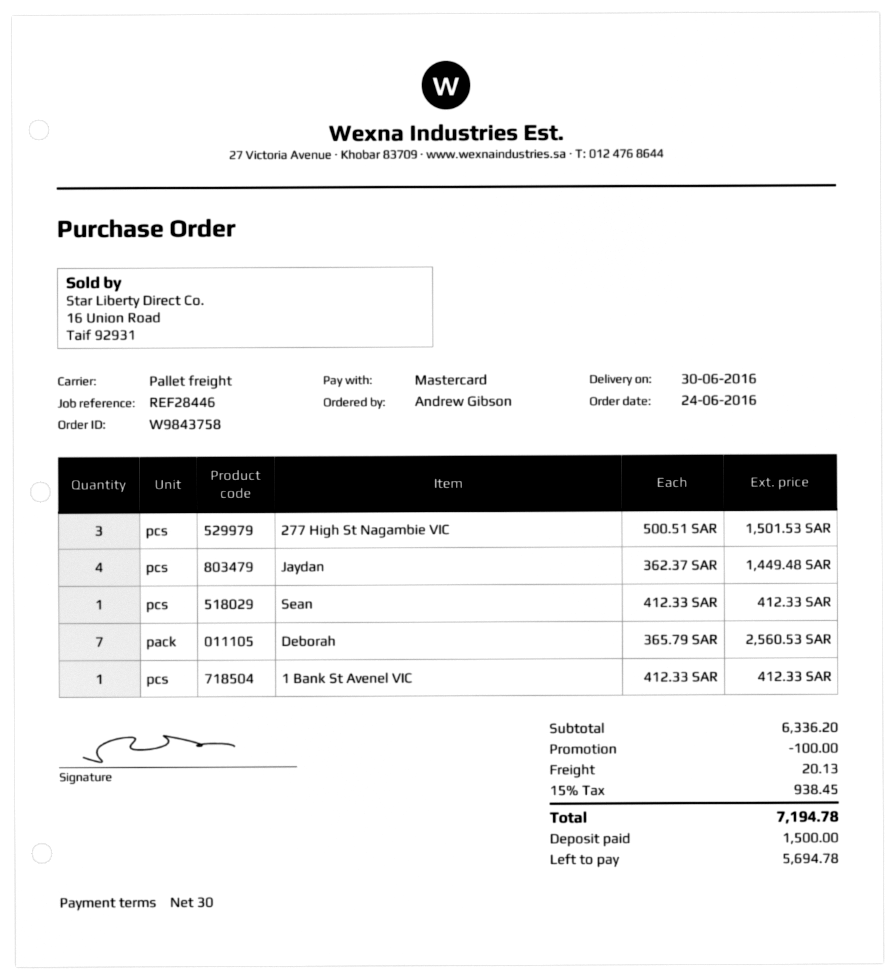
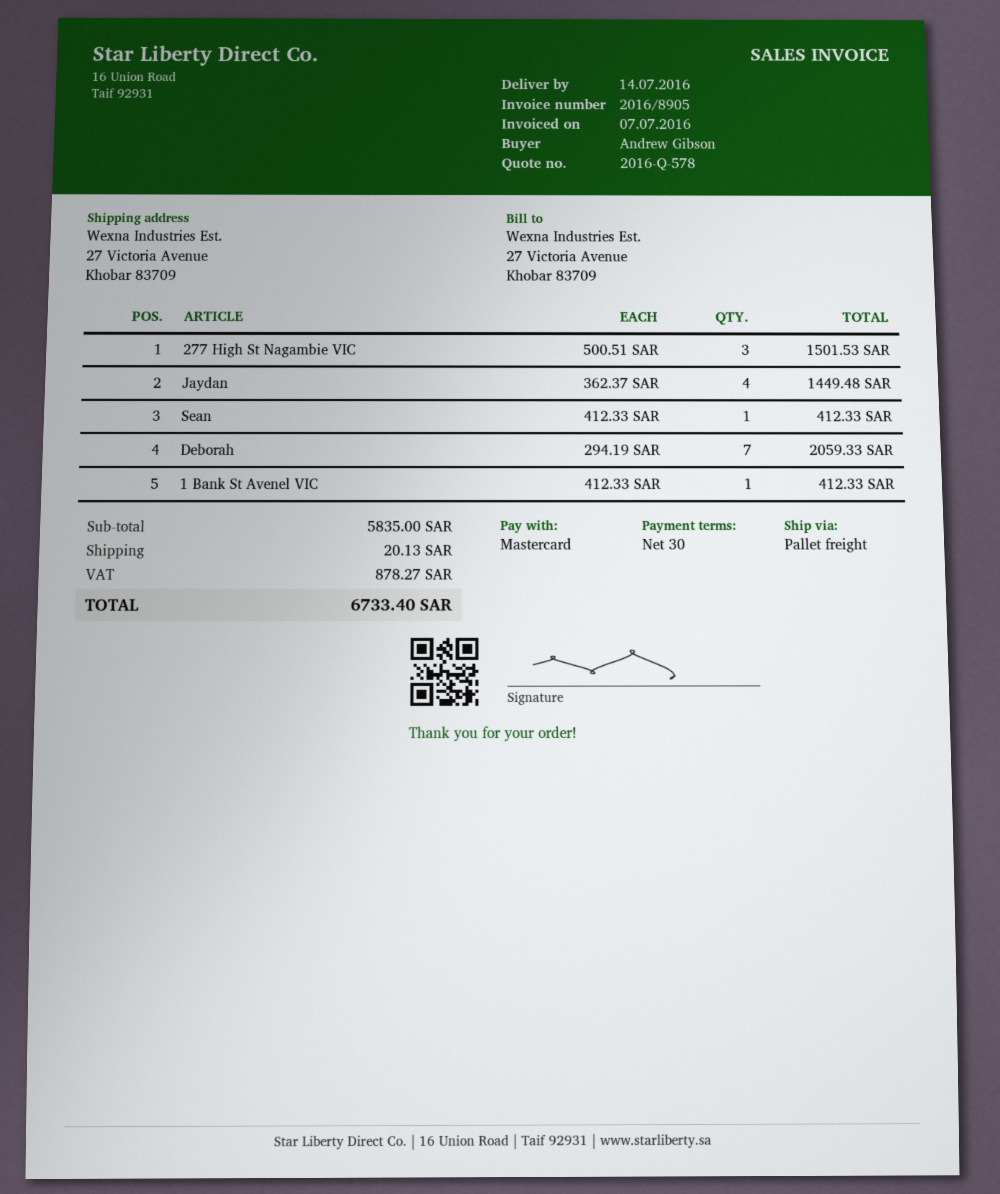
delivery date: 2016-06-30 -> 2016-07-14
Deborah: 7 x 365.79 = 2560.53 -> 7 x 294.19 = 2059.33
subtotal: 6336.20 -> 5835.00
discount: 100.00 -> none
tax: 938.45 -> 878.27
total: 7194.78 -> 6733.40

